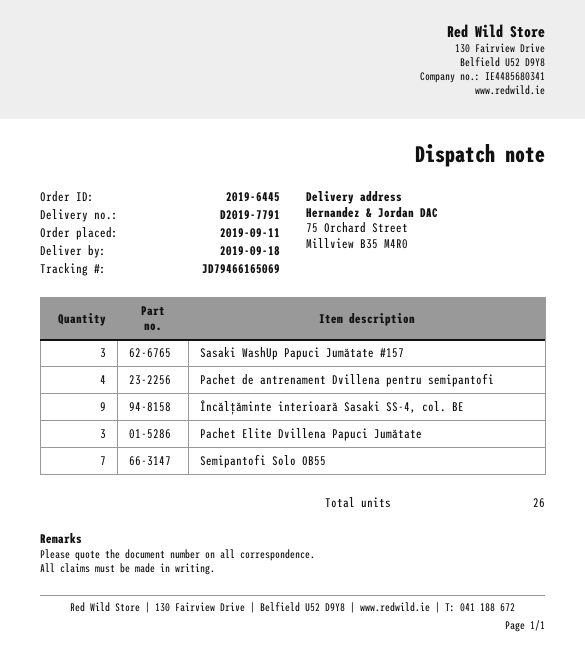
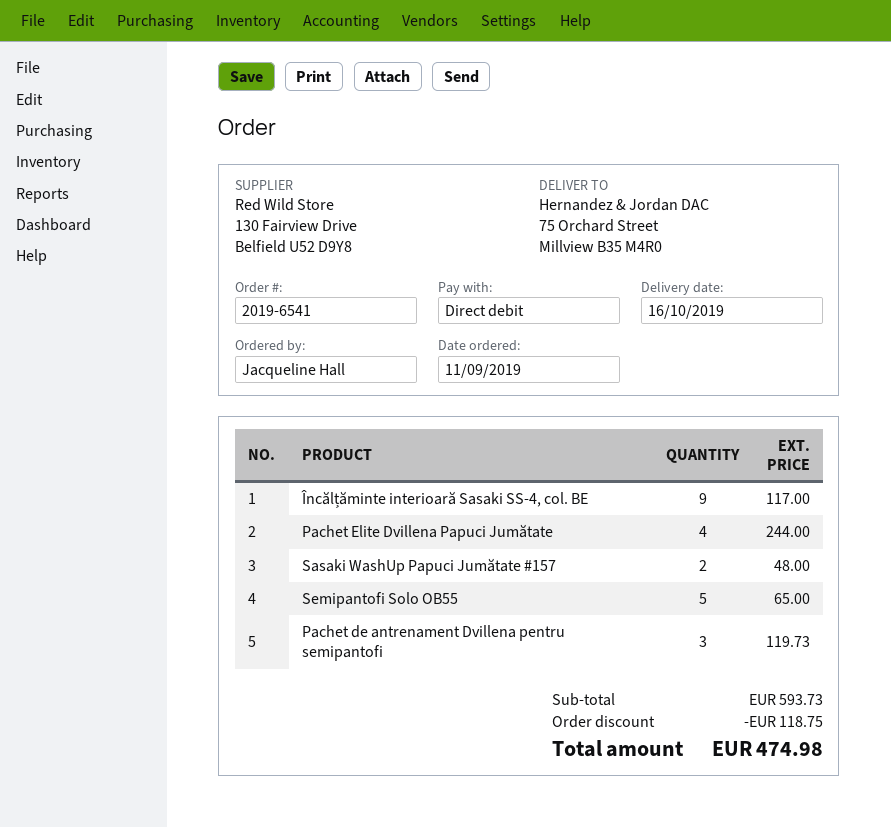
order number: 2019-6445 -> 2019-6541
delivery date: 2019-09-18 -> 2019-10-16
Sasaki WashUp Papuci Jumătate #157: 3 -> 2
Pachet de antrenament Dvillena pentru semipantofi: 4 -> 3
Pachet Elite Dvillena Papuci Jumătate: 3 -> 4
Semipantofi Solo OB55: 7 -> 5

